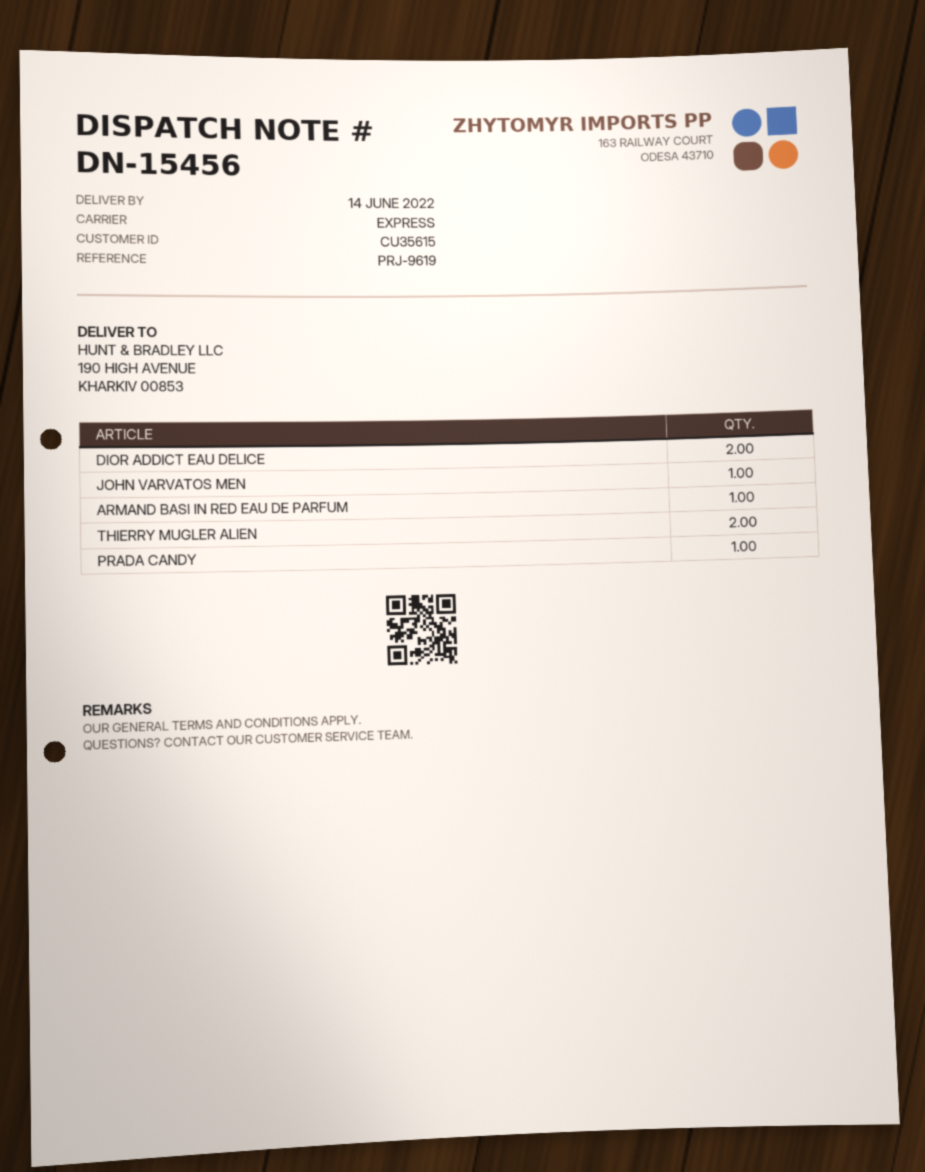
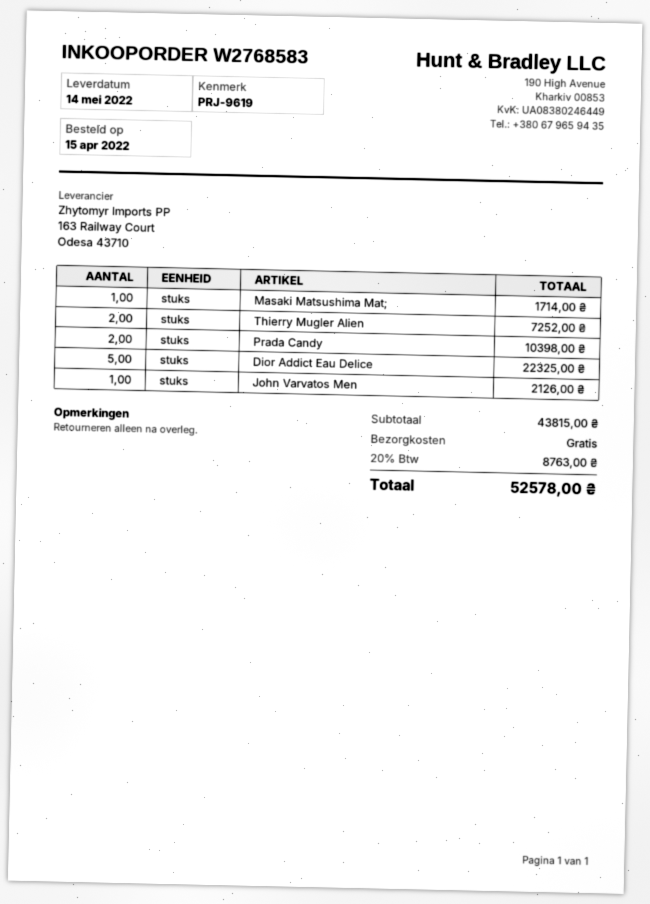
delivery date: 2022-06-14 -> 2022-05-14
DIOR ADDICT EAU DELICE: 2 -> 5
ARMAND BASI IN RED EAU DE PARFUM: 1 -> none
PRADA CANDY: 1 -> 2
Masaki Matsushima Mat;: none -> 1

